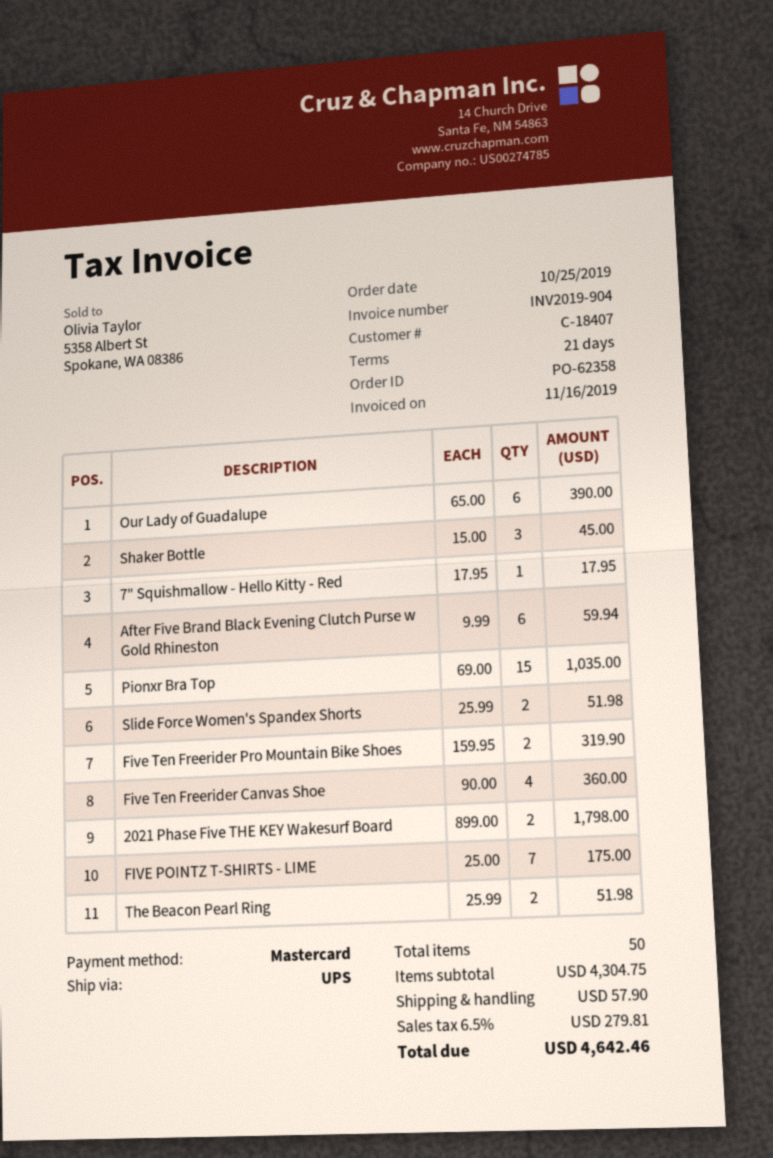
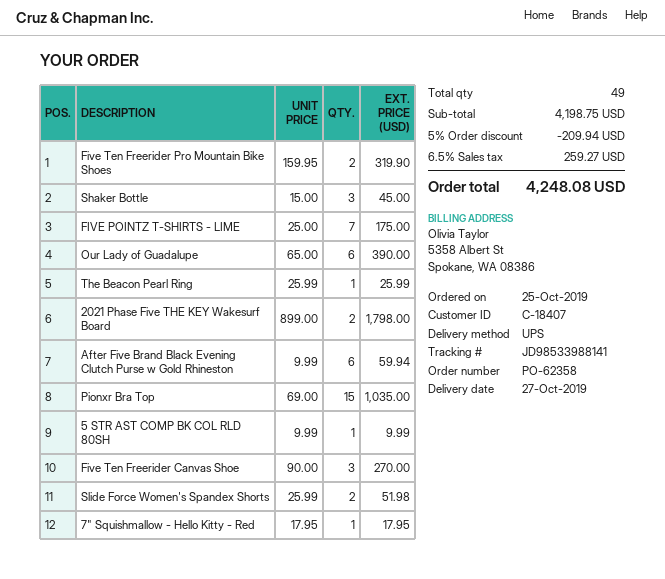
Five Ten Freerider Canvas Shoe: 4 x 90.00 = 360.00 -> 3 x 90.00 = 270.00
The Beacon Pearl Ring: 2 x 25.99 = 51.98 -> 1 x 25.99 = 25.99
5 STR AST COMP BK COL RLD 80SH: none -> 1 x 9.99 = 9.99
total quantity: 50 -> 49
subtotal: 4304.75 -> 4198.75
discount: none -> 5% = 209.94
shipping: 57.90 -> none
tax: 6.5% = 279.81 -> 6.5% = 259.27
total: 4642.46 -> 4248.08

